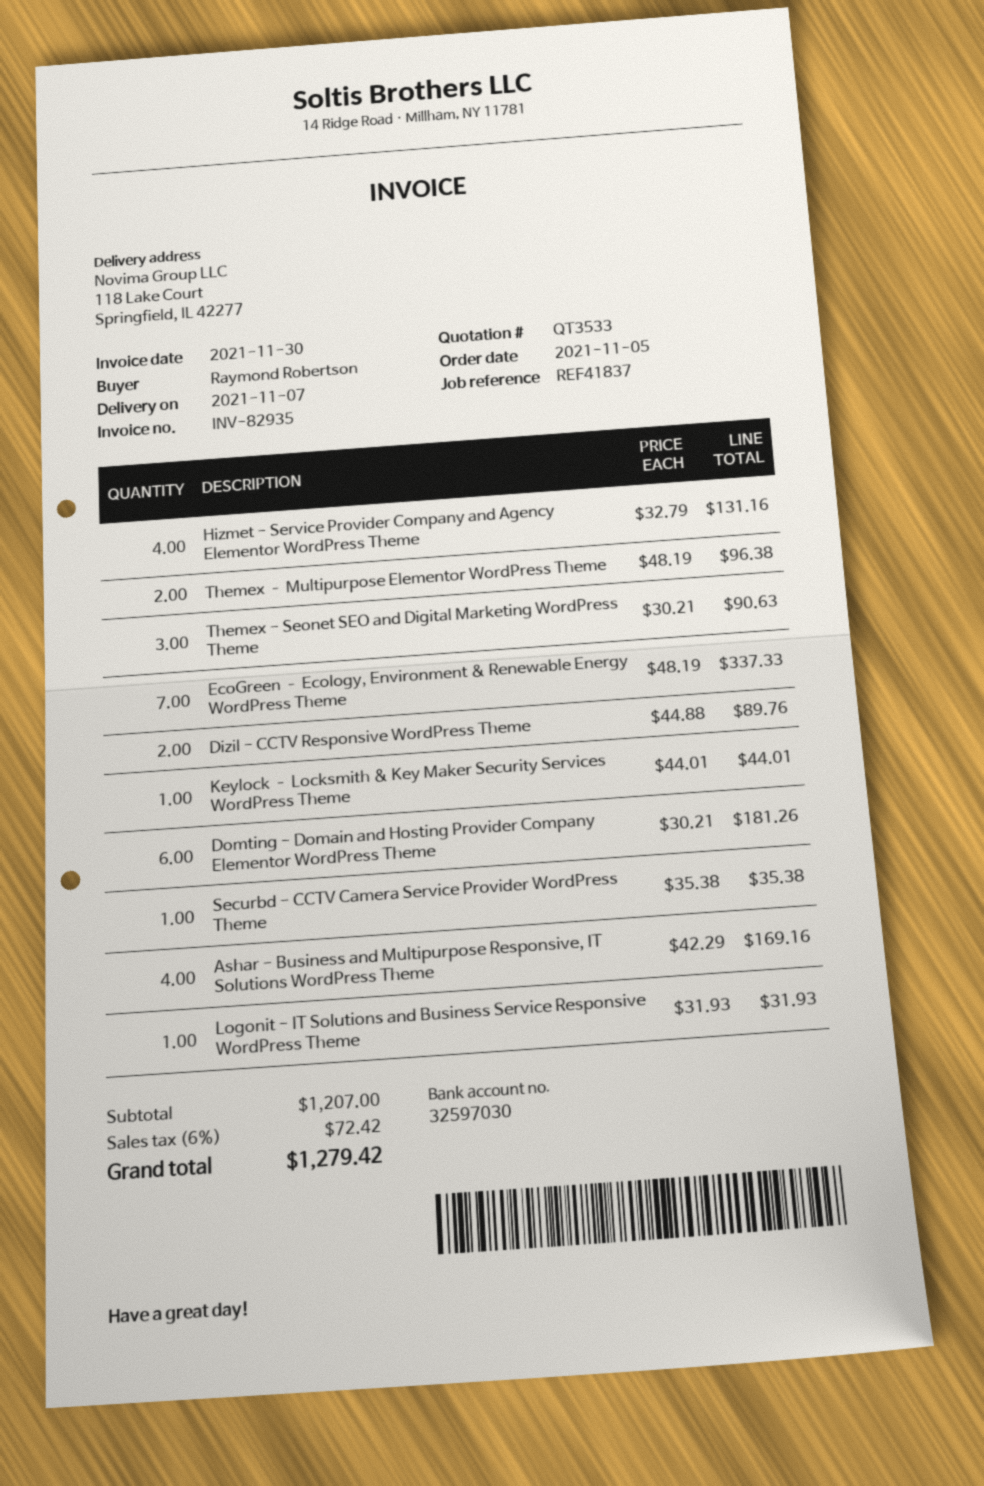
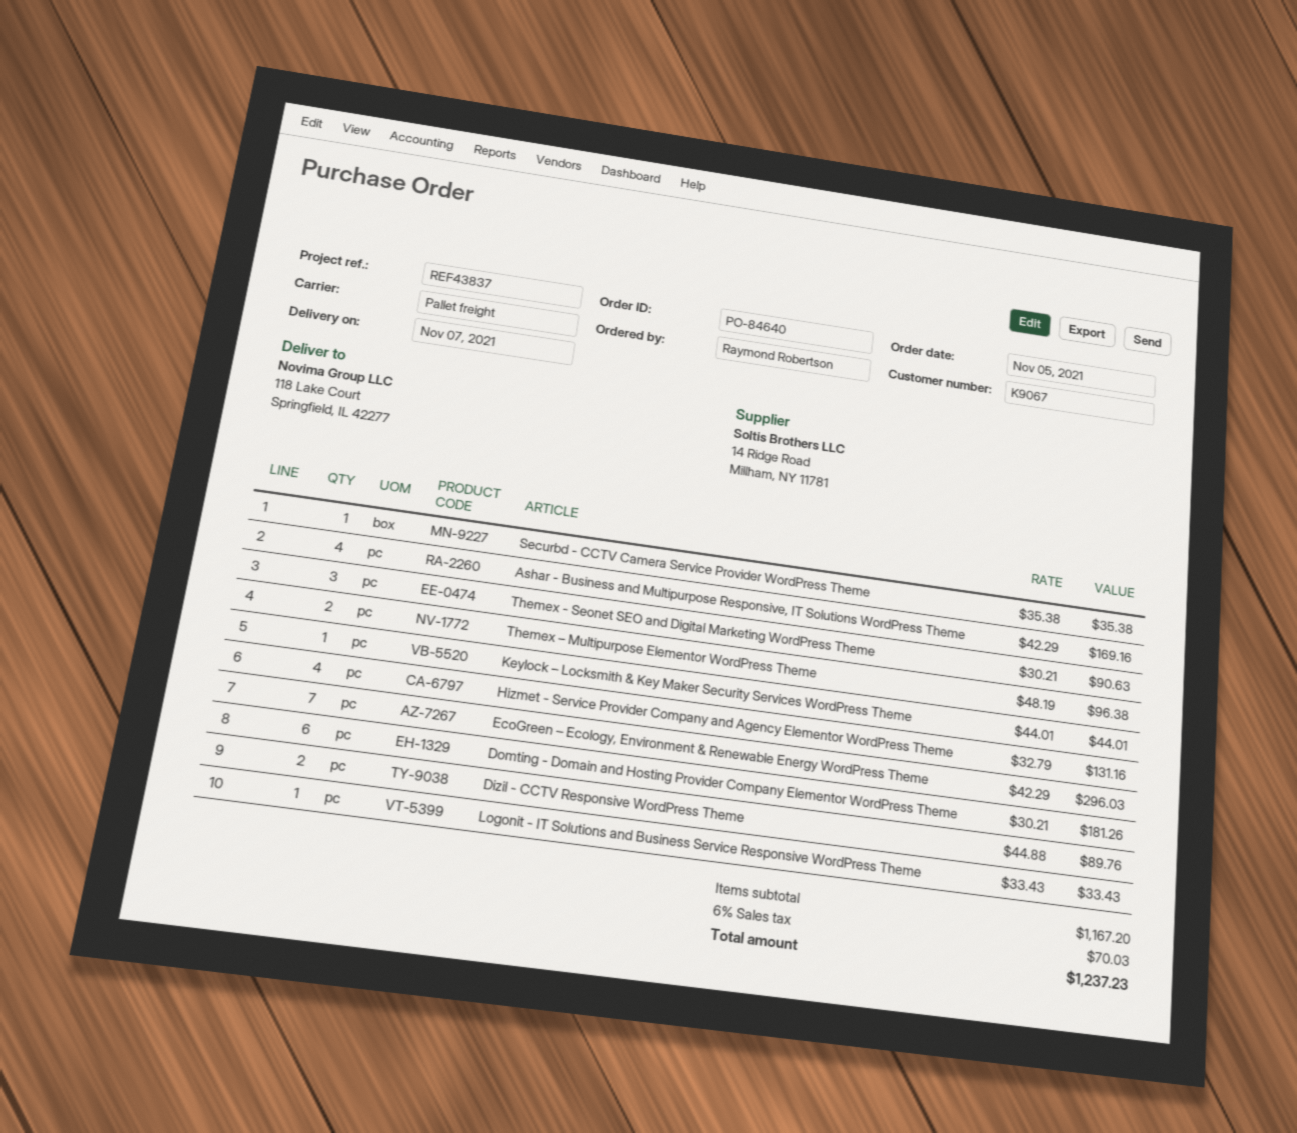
reference: REF41837 -> REF43837
EcoGreen – Ecology, Environment & Renewable Energy WordPress Theme: 7 x 48.19 = 337.33 -> 7 x 42.29 = 296.03
Logonit - IT Solutions and Business Service Responsive WordPress Theme: 1 x 31.93 = 31.93 -> 1 x 33.43 = 33.43
subtotal: 1207.00 -> 1167.20
tax: 6% = 72.42 -> 6% = 70.03
total: 1279.42 -> 1237.23

